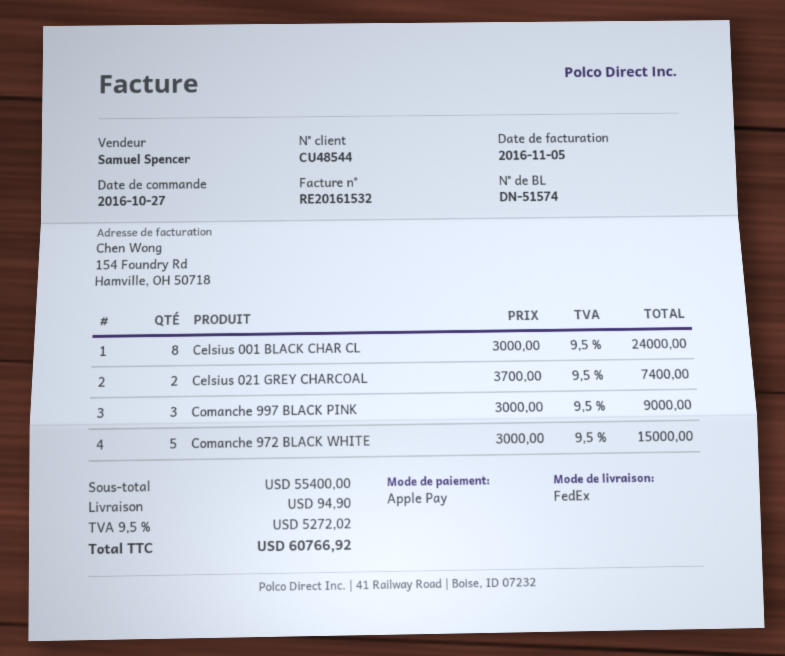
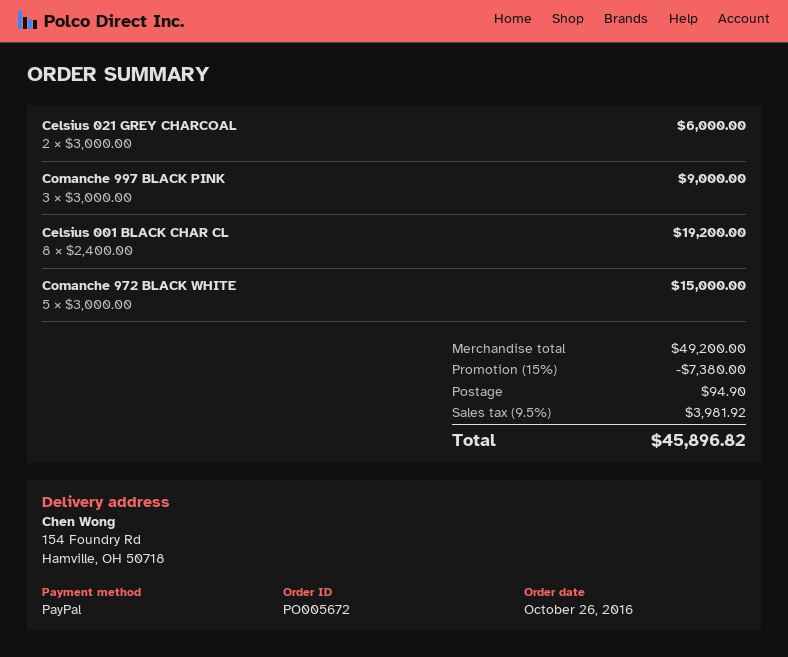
order date: 2016-10-27 -> 2016-10-26
payment method: Apple Pay -> PayPal
Celsius 001 BLACK CHAR CL: 8 x 3000.00 = 24000.00 -> 8 x 2400.00 = 19200.00
Celsius 021 GREY CHARCOAL: 2 x 3700.00 = 7400.00 -> 2 x 3000.00 = 6000.00
subtotal: 55400.00 -> 49200.00
discount: none -> 15% = 7380.00
tax: 9.5% = 5272.02 -> 9.5% = 3981.92
total: 60766.92 -> 45896.82

